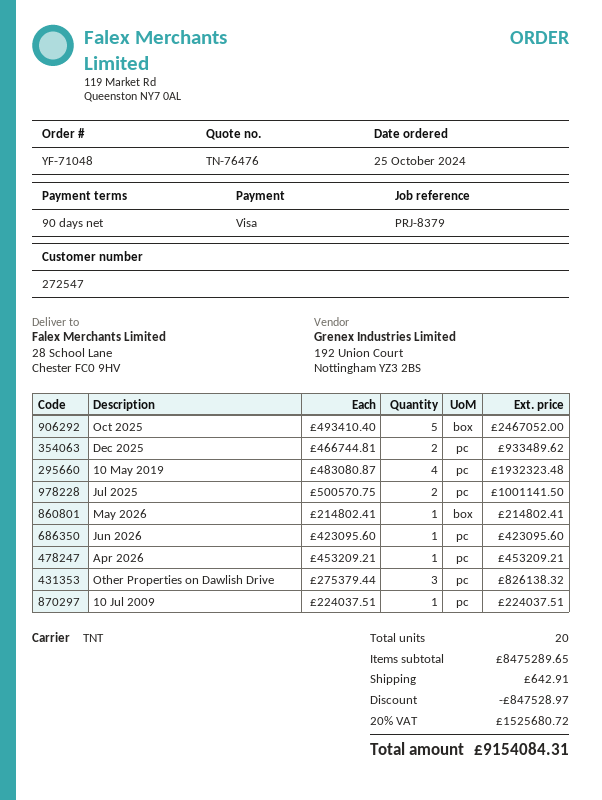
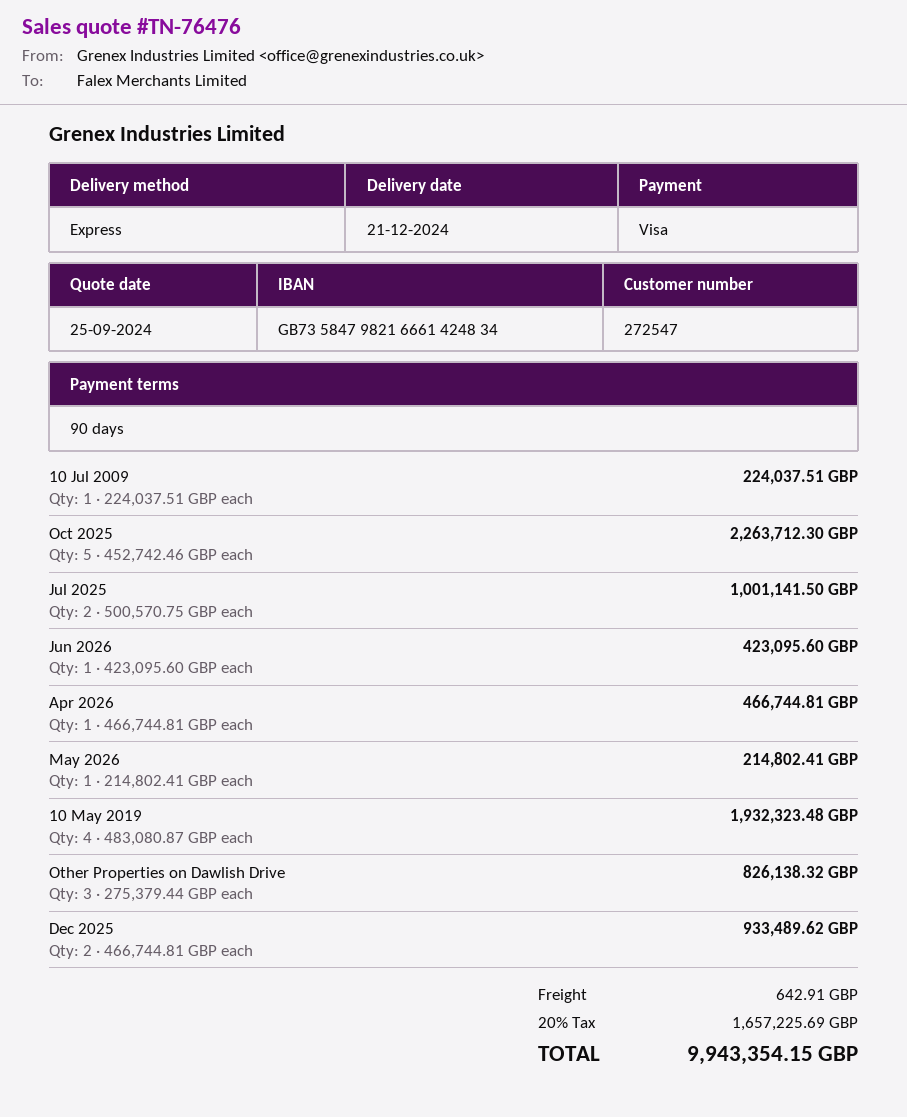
shipping method: TNT -> express
Oct 2025: 5 x 493410.40 = 2467052.00 -> 5 x 452742.46 = 2263712.30
Apr 2026: 1 x 453209.21 = 453209.21 -> 1 x 466744.81 = 466744.81
discount: 847528.97 -> none
tax: 20% = 1525680.72 -> 20% = 1657225.69
total: 9154084.31 -> 9943354.15

